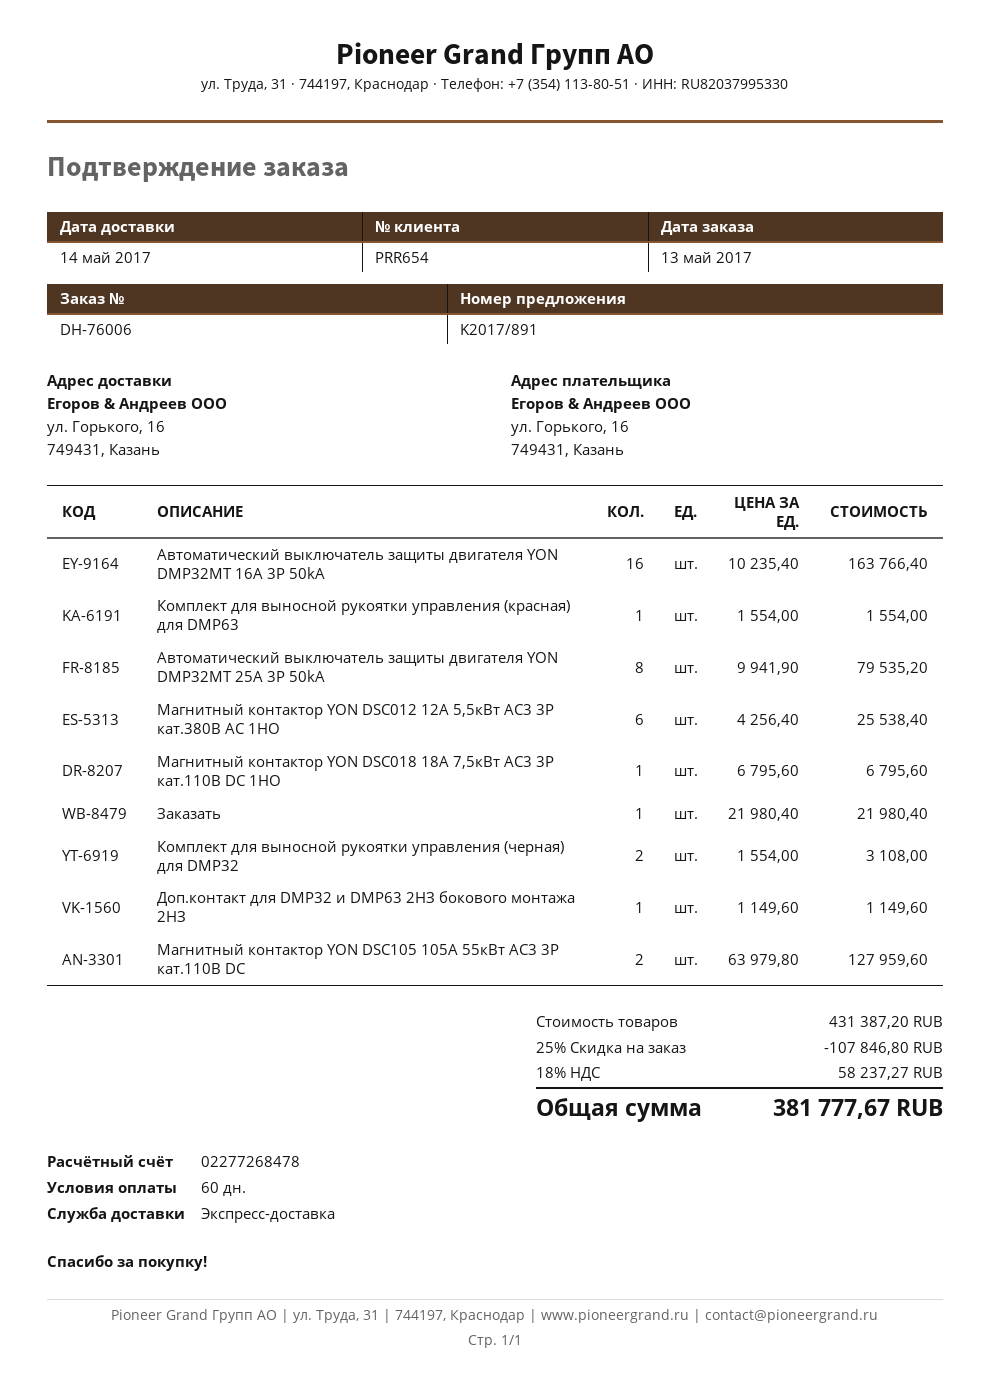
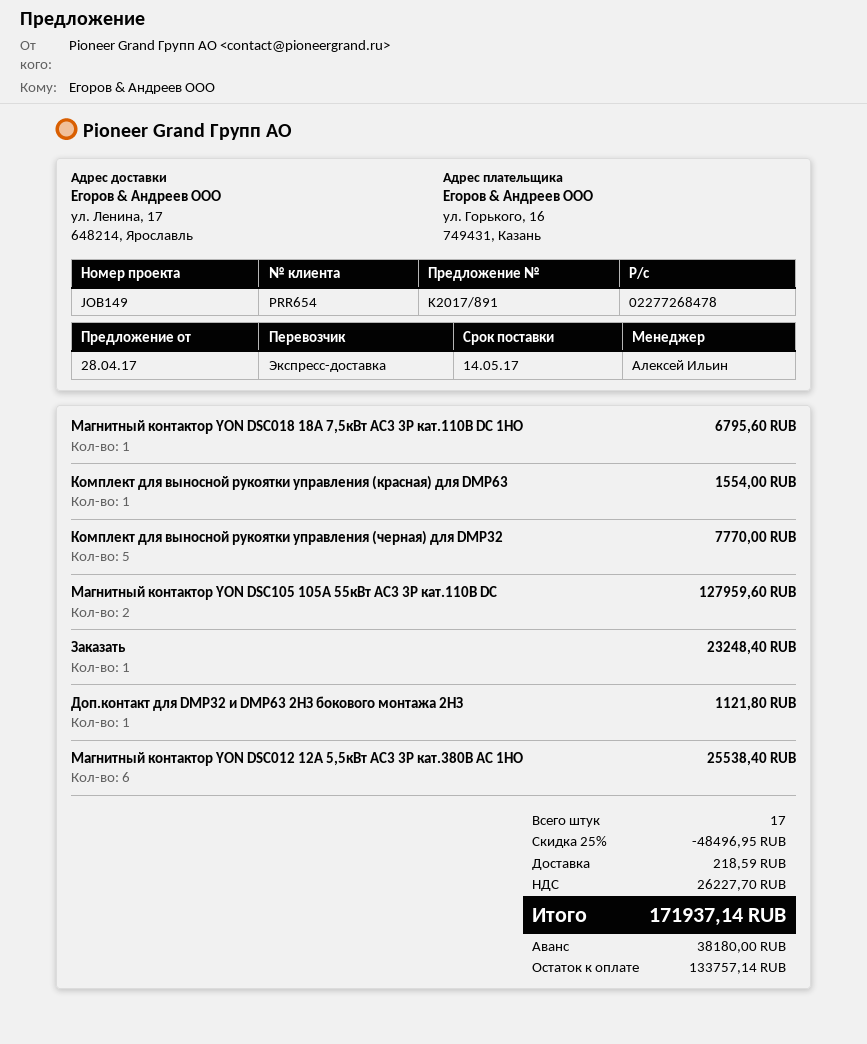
ship to: ул. Горького, 16, 749431, Казань -> ул. Ленина, 17, 648214, Ярославль
Автоматический выключатель защиты двигателя YON DMP32MT 16A 3P 50kA: 16 for 163766.40 -> none
Автоматический выключатель защиты двигателя YON DMP32MT 25A 3P 50kA: 8 for 79535.20 -> none
Заказать: 1 for 21980.40 -> 1 for 23248.40
Комплект для выносной рукоятки управления (черная) для DMP32: 2 for 3108.00 -> 5 for 7770.00
Доп.контакт для DMP32 и DMP63 2НЗ бокового монтажа 2НЗ: 1 for 1149.60 -> 1 for 1121.80
discount: 25% = 107846.80 -> 25% = 48496.95
shipping: none -> 218.59
tax: 58237.27 -> 26227.70
total: 381777.67 -> 171937.14

